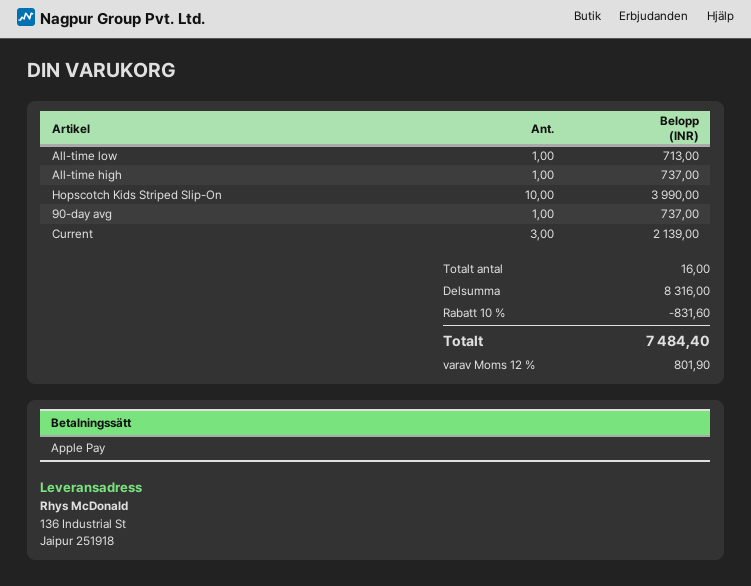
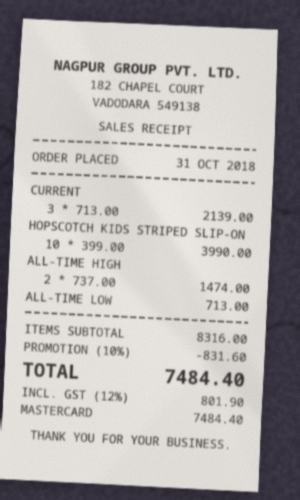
payment method: Apple Pay -> Mastercard
All-time high: 1 for 737.00 -> 2 for 1474.00
90-day avg: 1 for 737.00 -> none

